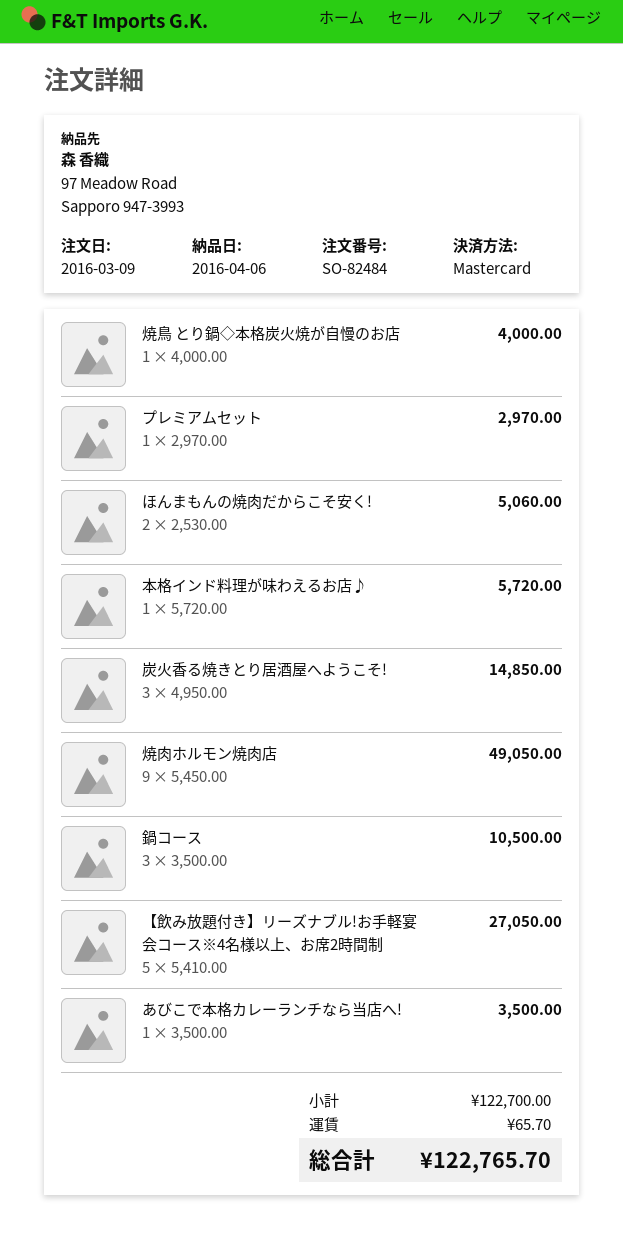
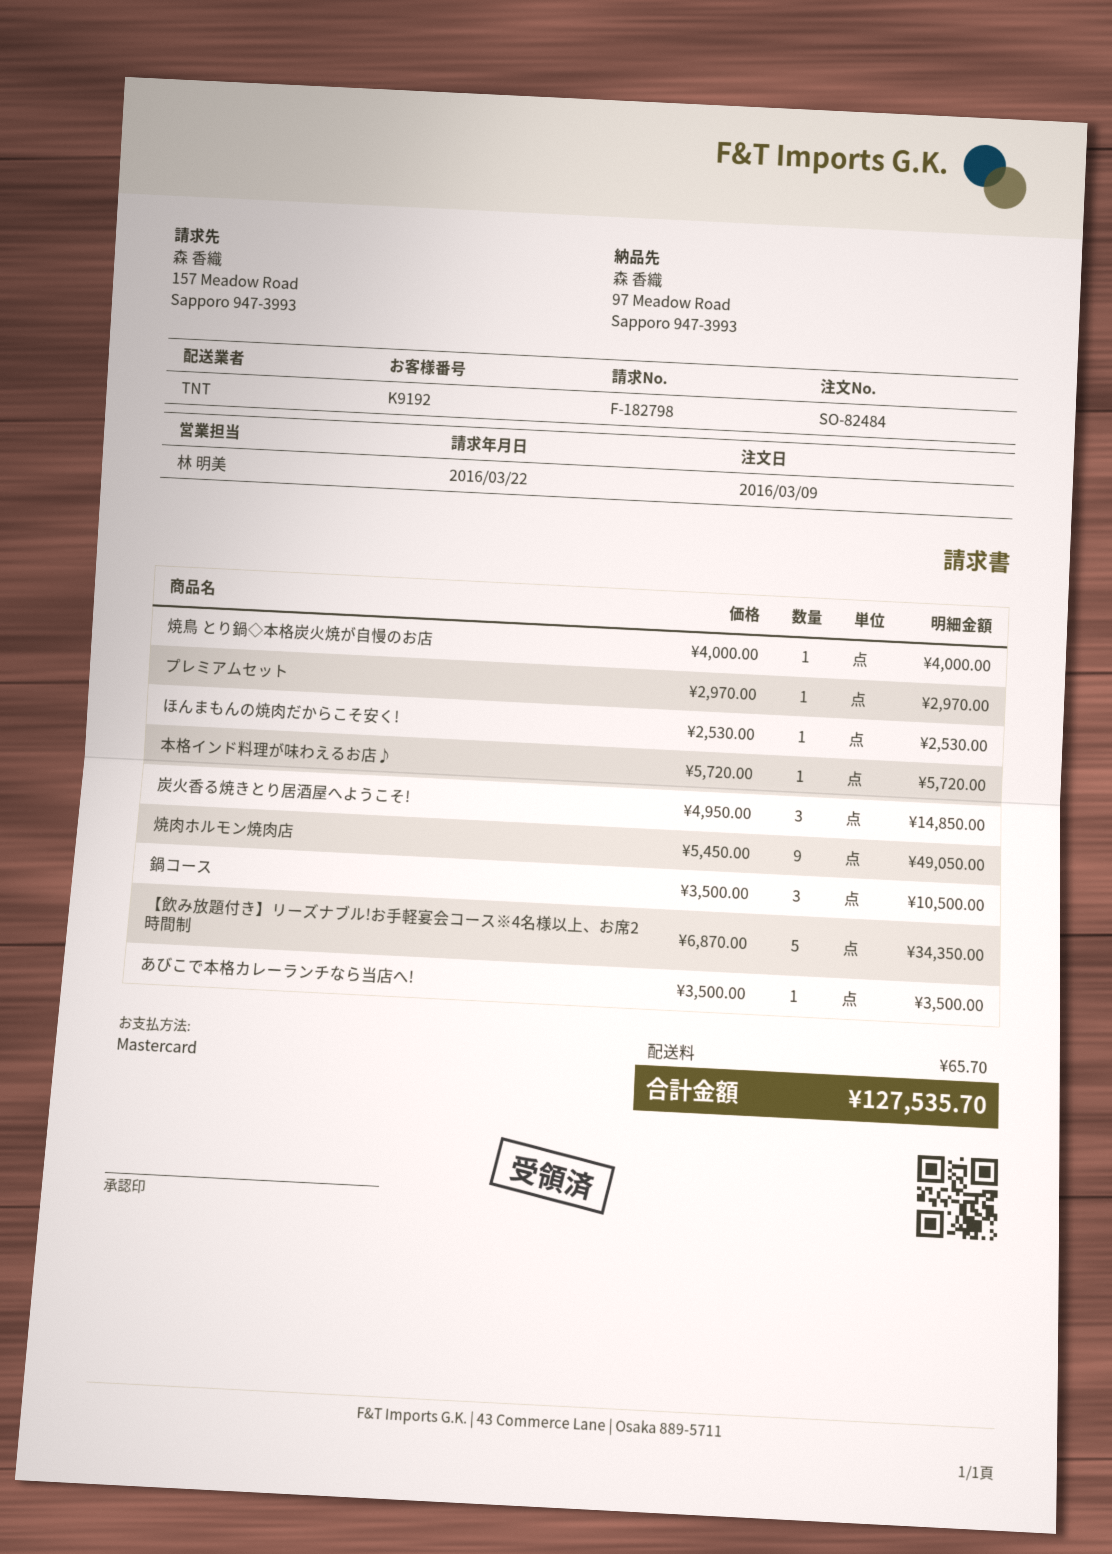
ほんまもんの焼肉だからこそ安く!: 2 x 2530.00 = 5060.00 -> 1 x 2530.00 = 2530.00
【飲み放題付き】リーズナブル!お手軽宴会コース※4名様以上、お席2時間制: 5 x 5410.00 = 27050.00 -> 5 x 6870.00 = 34350.00
total: 122765.70 -> 127535.70

